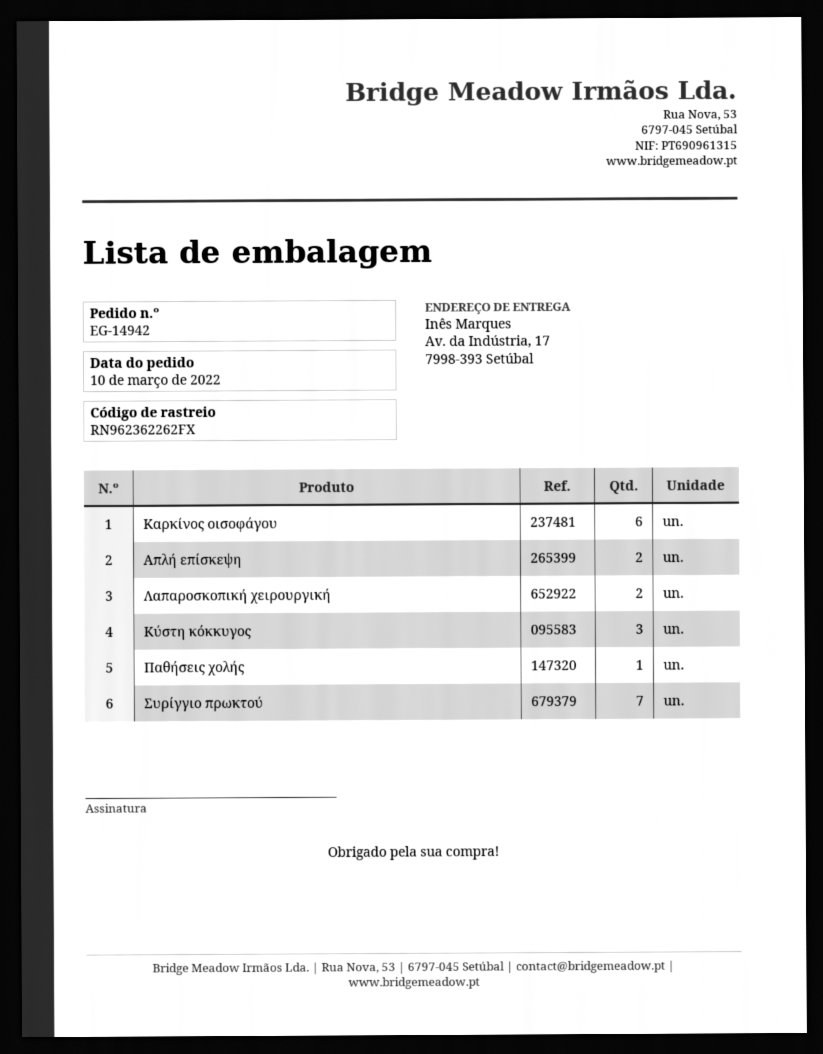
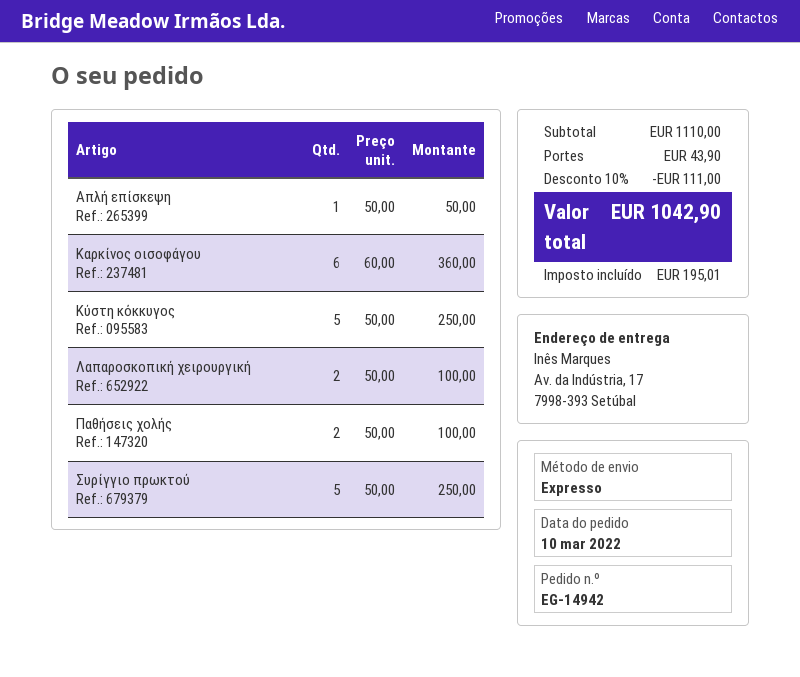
Απλή επίσκεψη: 2 -> 1
Κύστη κόκκυγος: 3 -> 5
Παθήσεις χολής: 1 -> 2
Συρίγγιο πρωκτού: 7 -> 5

